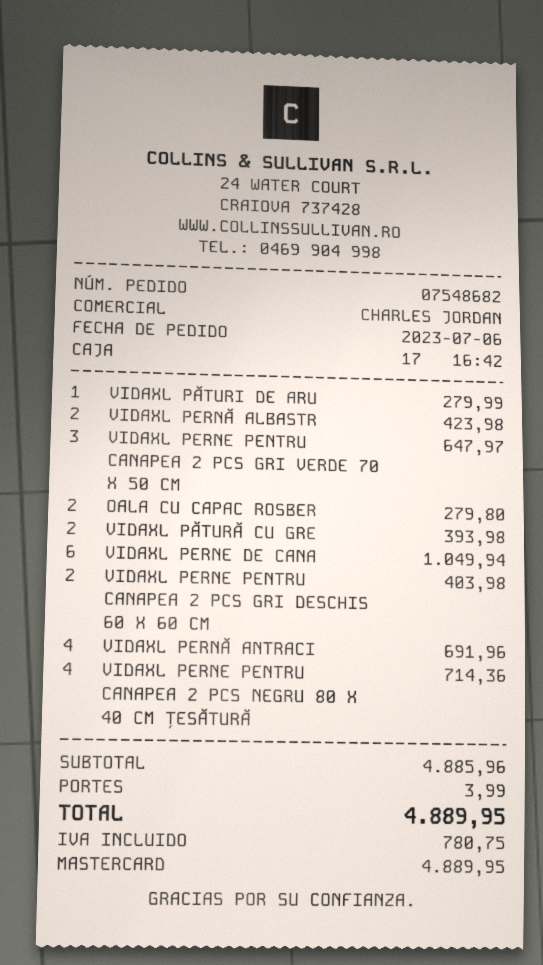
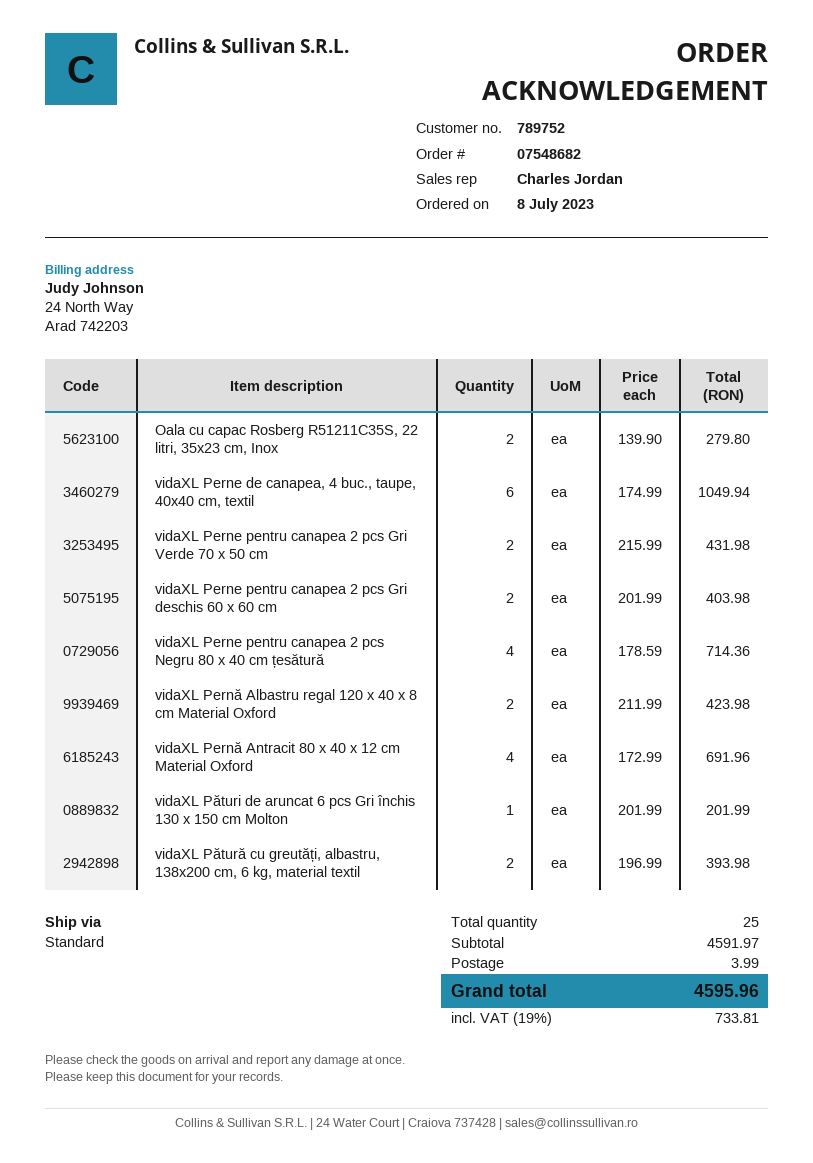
order date: 2023-07-06 -> 2023-07-08
VIDAXL PĂTURI DE ARU: 1 for 279.99 -> 1 for 201.99
VIDAXL PERNE PENTRU CANAPEA 2 PCS GRI VERDE 70 X 50 CM: 3 for 647.97 -> 2 for 431.98
subtotal: 4885.96 -> 4591.97
tax: 780.75 -> 733.81
total: 4889.95 -> 4595.96

